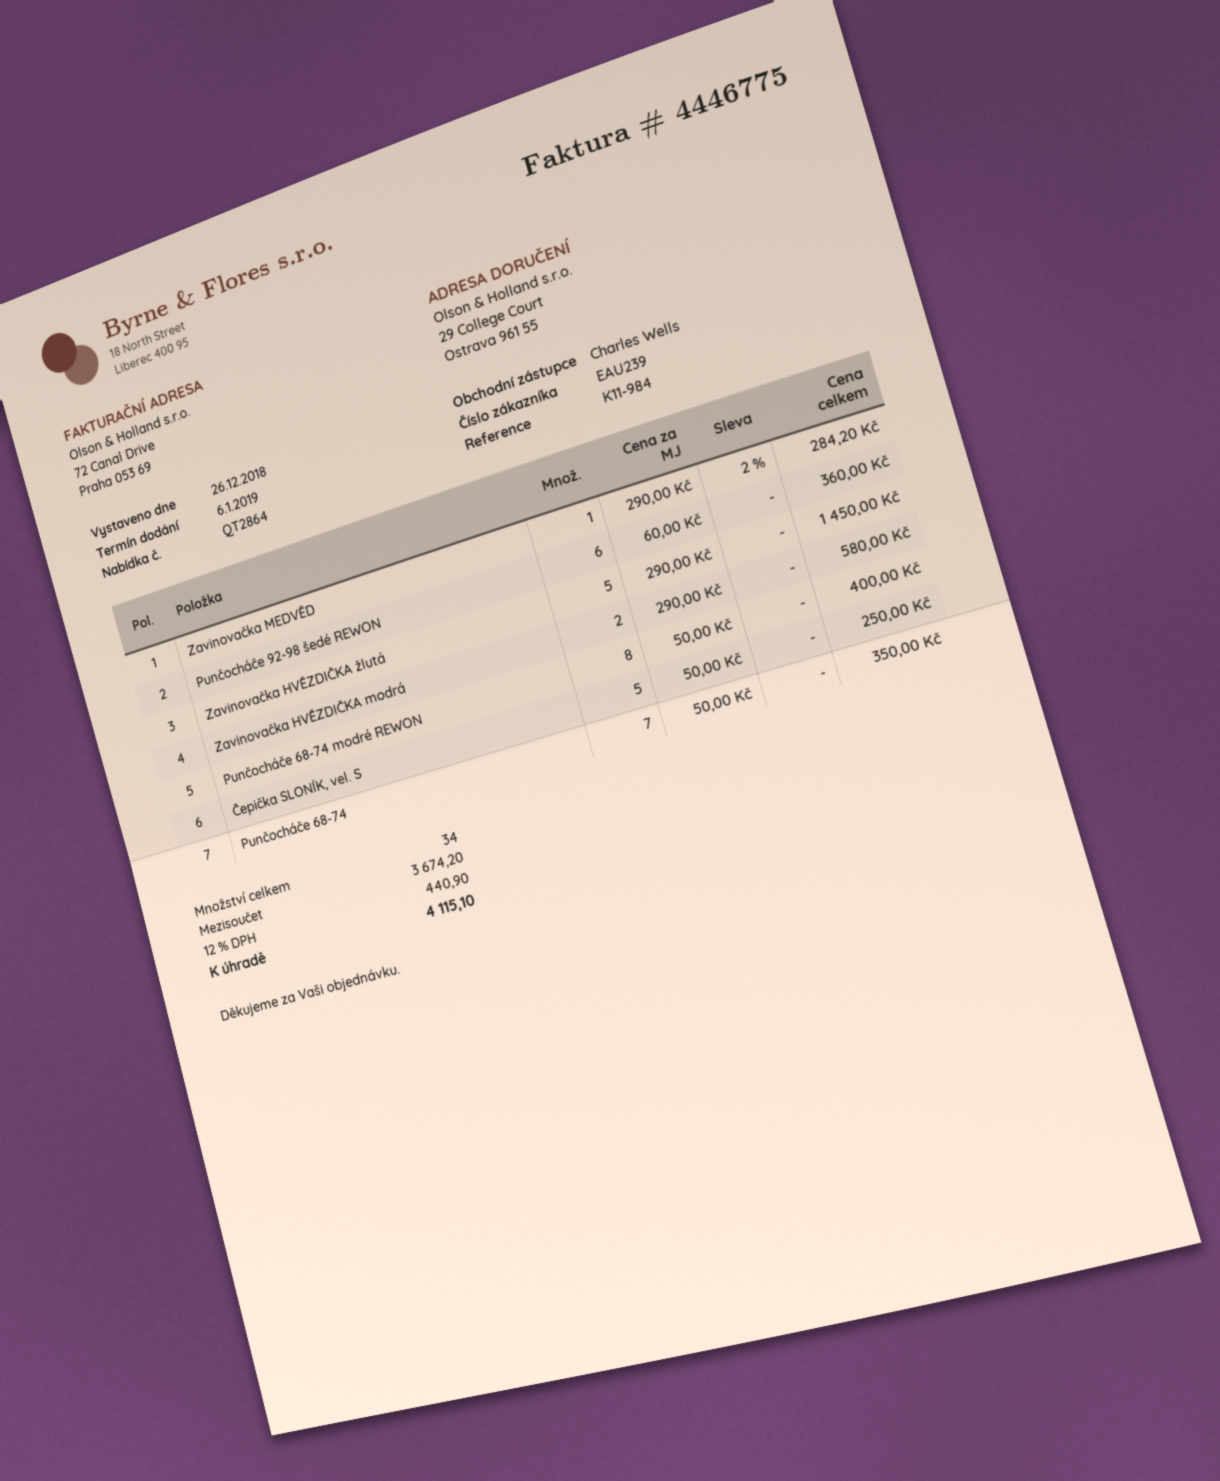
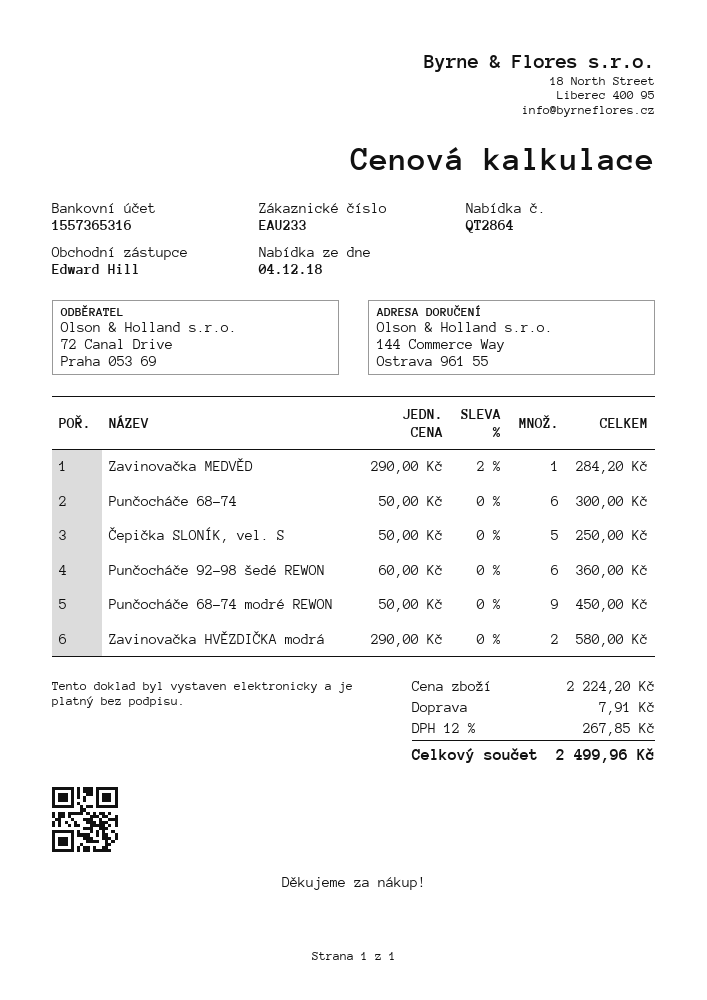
customer number: EAU239 -> EAU233
sales rep: Charles Wells -> Edward Hill
ship to: 29 College Court, Ostrava 961 55 -> 144 Commerce Way, Ostrava 961 55
Zavinovačka HVĚZDIČKA žlutá: 5 x 290.00 = 1450.00 -> none
Punčocháče 68-74 modré REWON: 8 x 50.00 = 400.00 -> 9 x 50.00 = 450.00
Punčocháče 68-74: 7 x 50.00 = 350.00 -> 6 x 50.00 = 300.00
subtotal: 3674.20 -> 2224.20
shipping: none -> 7.91
tax: 12% = 440.90 -> 12% = 267.85
total: 4115.10 -> 2499.96

